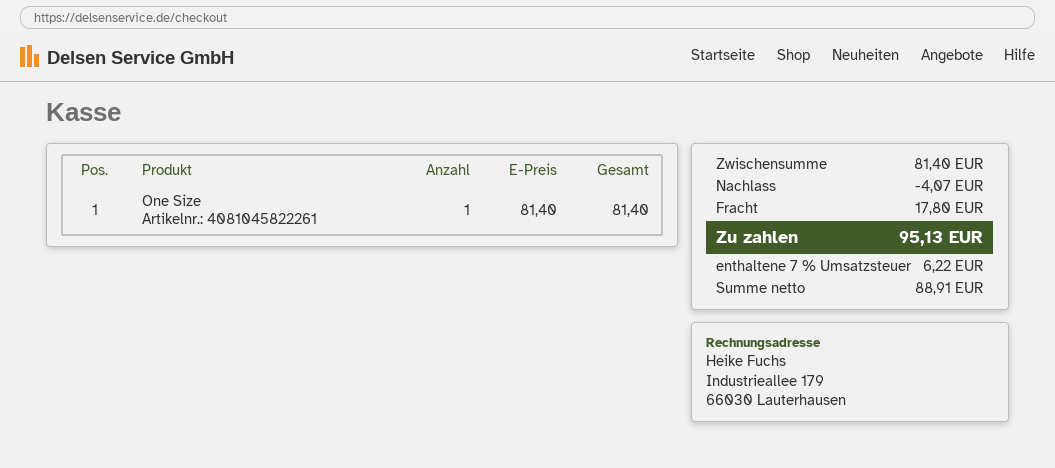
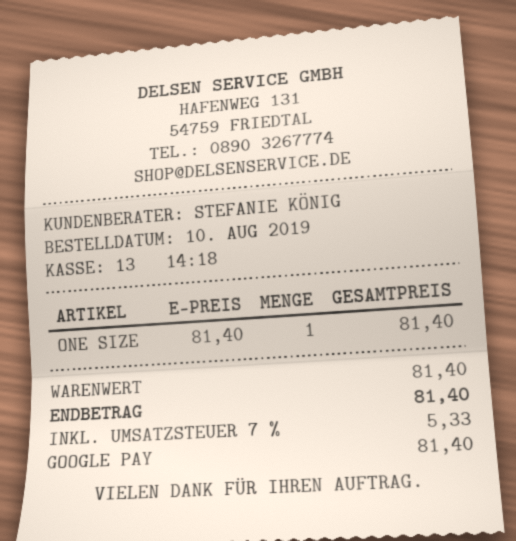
discount: 4.07 -> none
shipping: 17.80 -> none
tax: 7% = 6.22 -> 7% = 5.33
total: 95.13 -> 81.40

